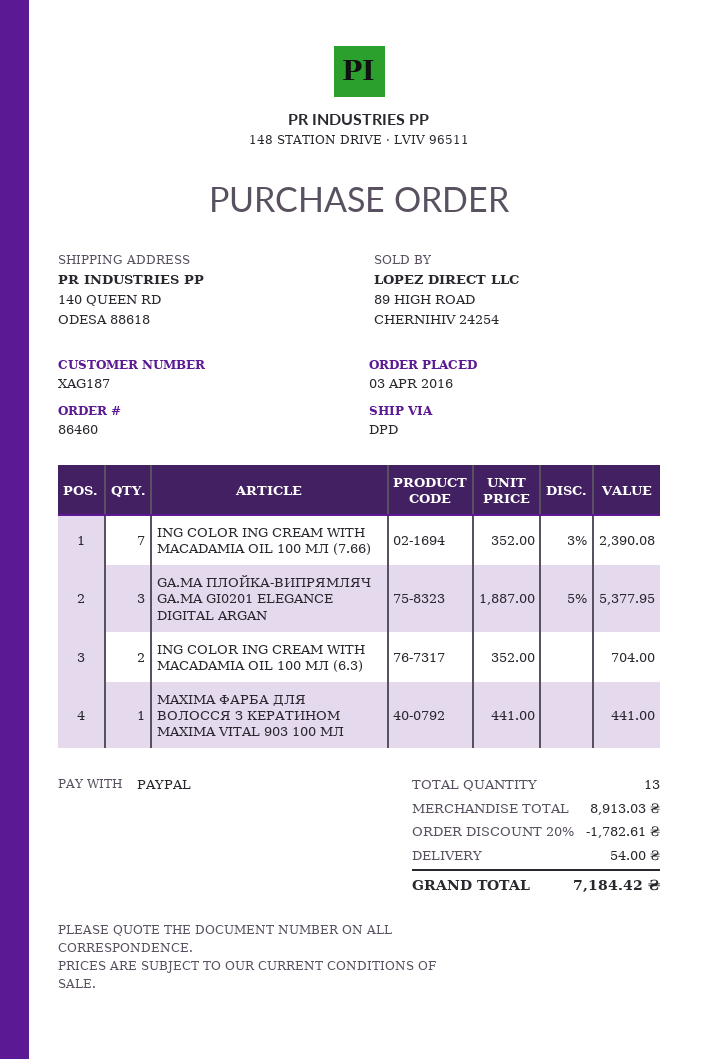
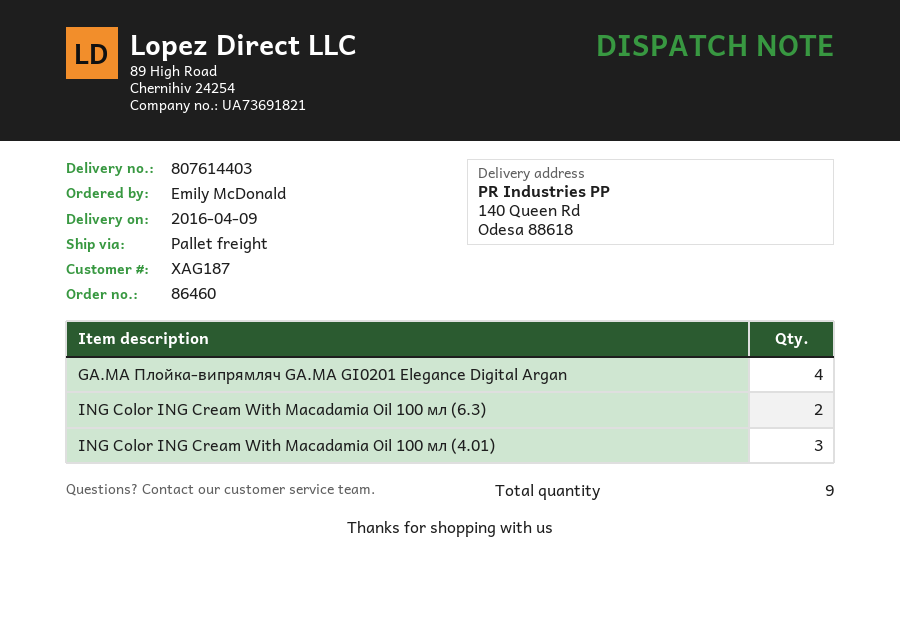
shipping method: DPD -> pallet freight
ING COLOR ING CREAM WITH MACADAMIA OIL 100 МЛ (7.66): 7 -> none
GA.MA ПЛОЙКА-ВИПРЯМЛЯЧ GA.MA GI0201 ELEGANCE DIGITAL ARGAN: 3 -> 4
MAXIMA ФАРБА ДЛЯ ВОЛОССЯ З КЕРАТИНОМ MAXIMA VITAL 903 100 МЛ: 1 -> none
ING Color ING Cream With Macadamia Oil 100 мл (4.01): none -> 3
total quantity: 13 -> 9

